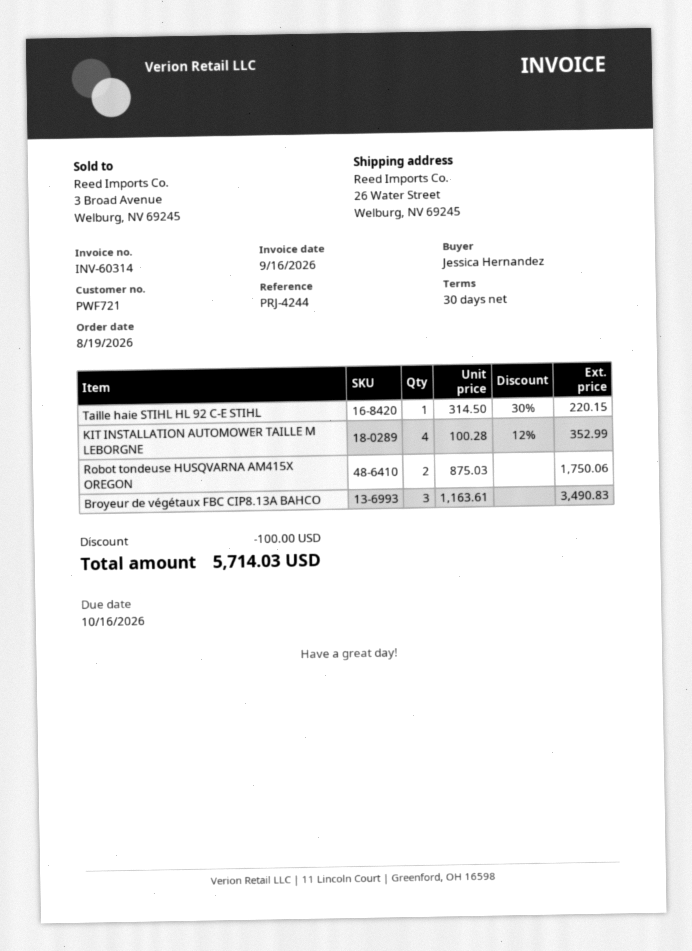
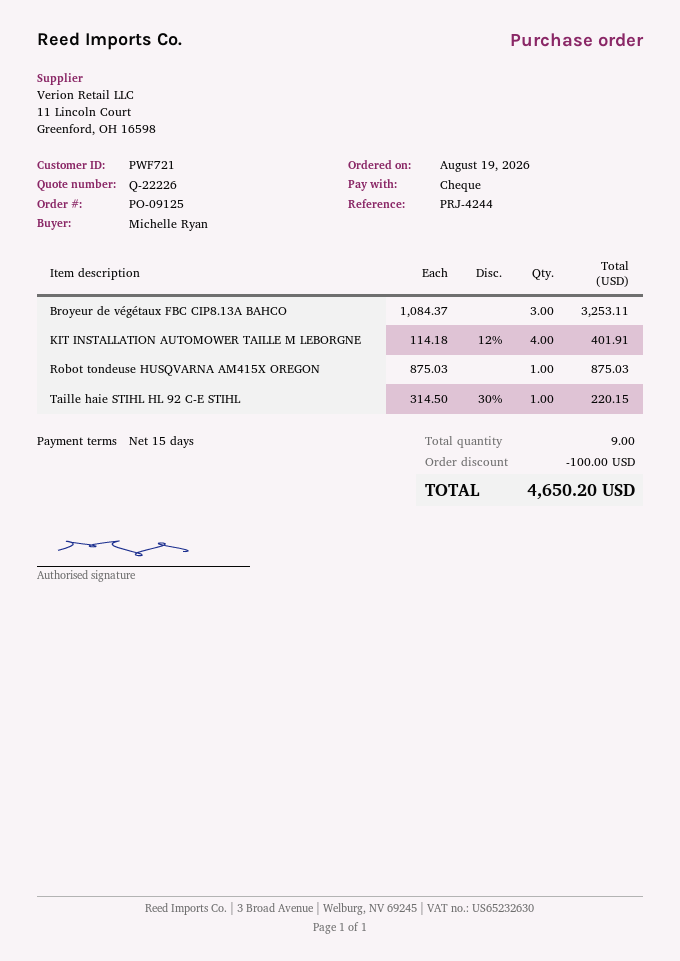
payment terms: 30 days -> 15 days
ordered by: Jessica Hernandez -> Michelle Ryan
KIT INSTALLATION AUTOMOWER TAILLE M LEBORGNE: 4 x 100.28 - 12% = 352.99 -> 4 x 114.18 - 12% = 401.91
Robot tondeuse HUSQVARNA AM415X OREGON: 2 x 875.03 = 1750.06 -> 1 x 875.03 = 875.03
Broyeur de végétaux FBC CIP8.13A BAHCO: 3 x 1163.61 = 3490.83 -> 3 x 1084.37 = 3253.11
total: 5714.03 -> 4650.20

